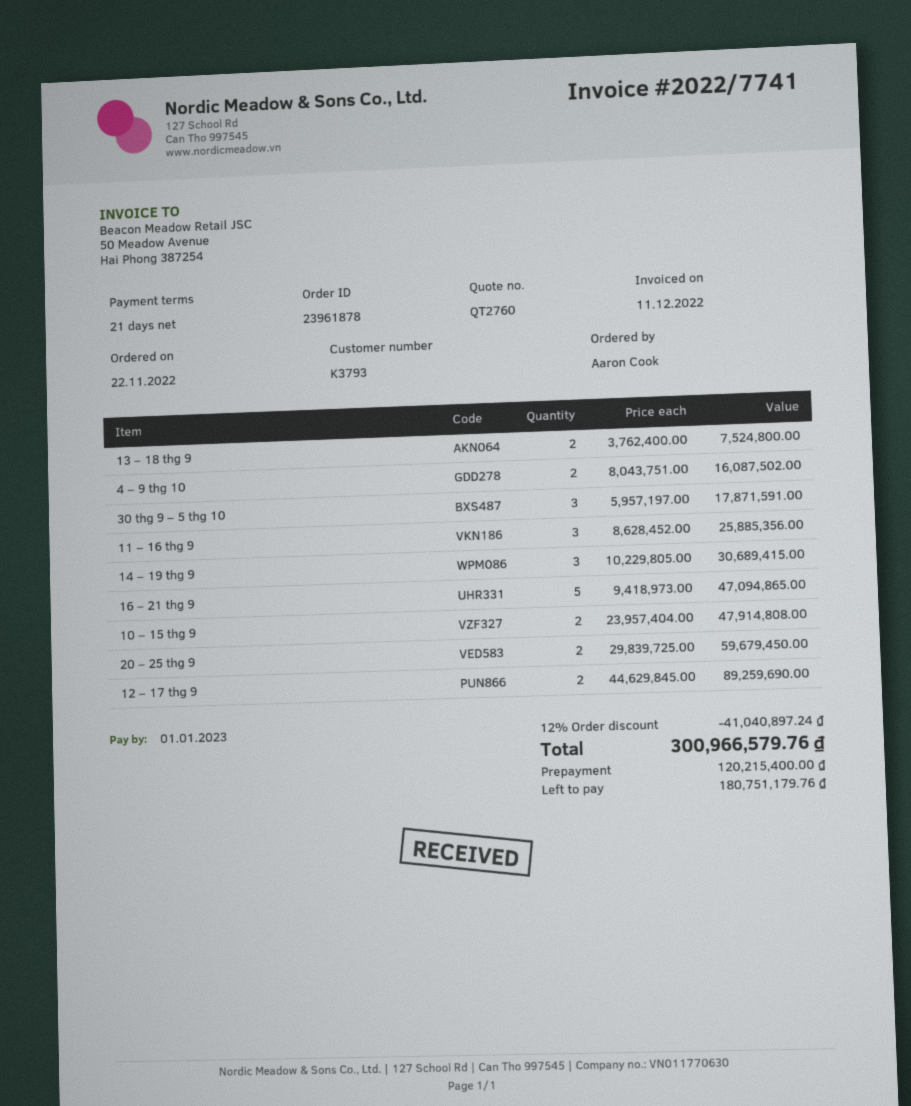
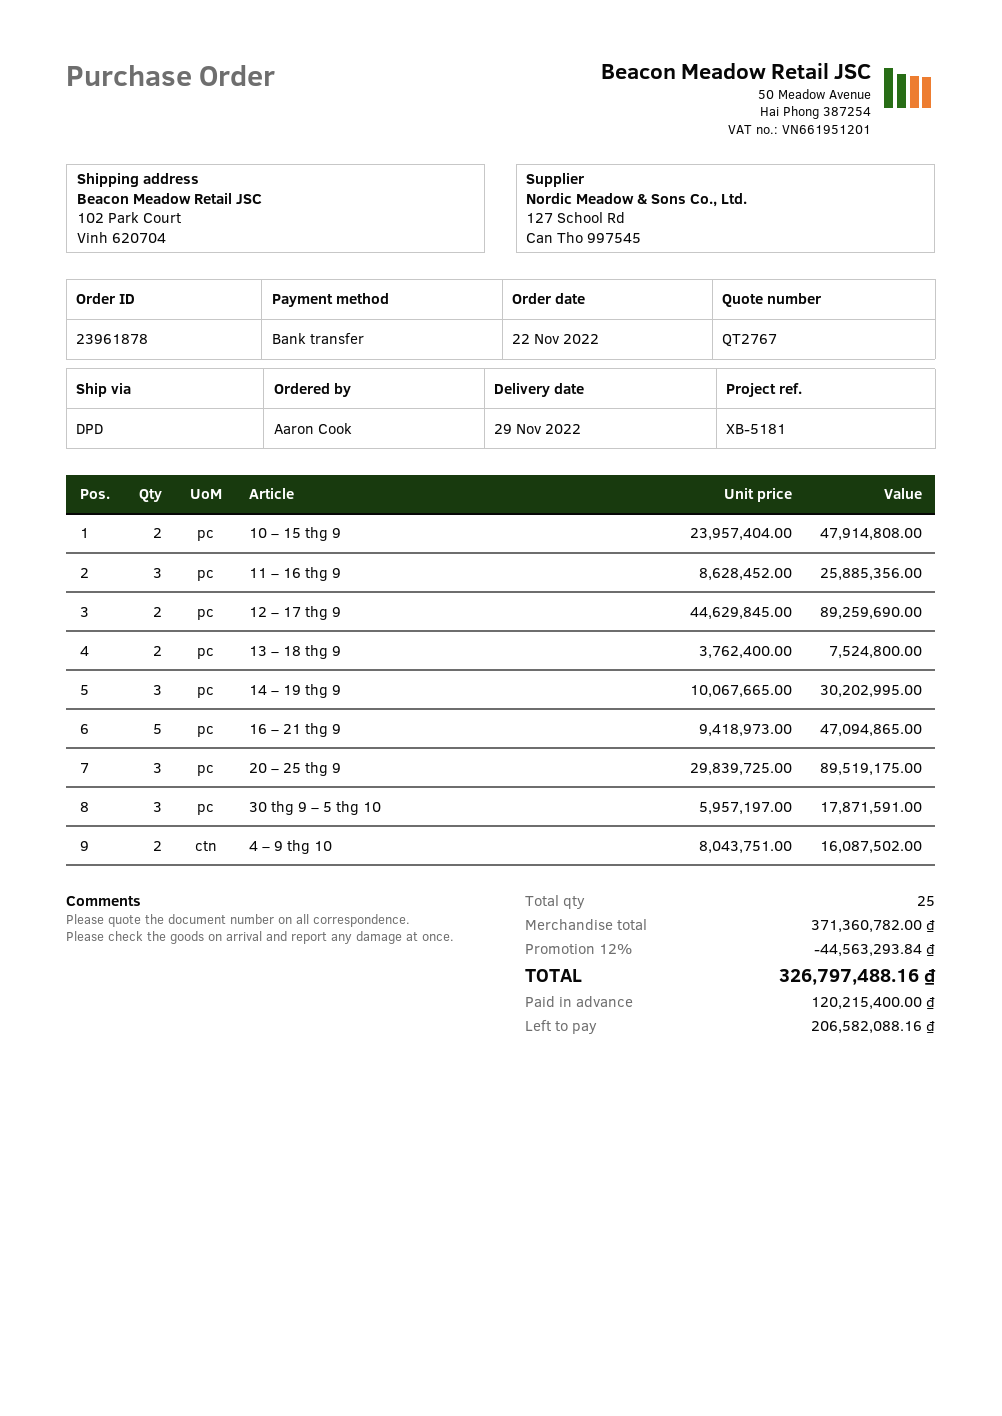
quote number: QT2760 -> QT2767
14 – 19 thg 9: 3 x 10229805.00 = 30689415.00 -> 3 x 10067665.00 = 30202995.00
20 – 25 thg 9: 2 x 29839725.00 = 59679450.00 -> 3 x 29839725.00 = 89519175.00
discount: 12% = 41040897.24 -> 12% = 44563293.84
total: 300966579.76 -> 326797488.16
balance: 180751179.76 -> 206582088.16

